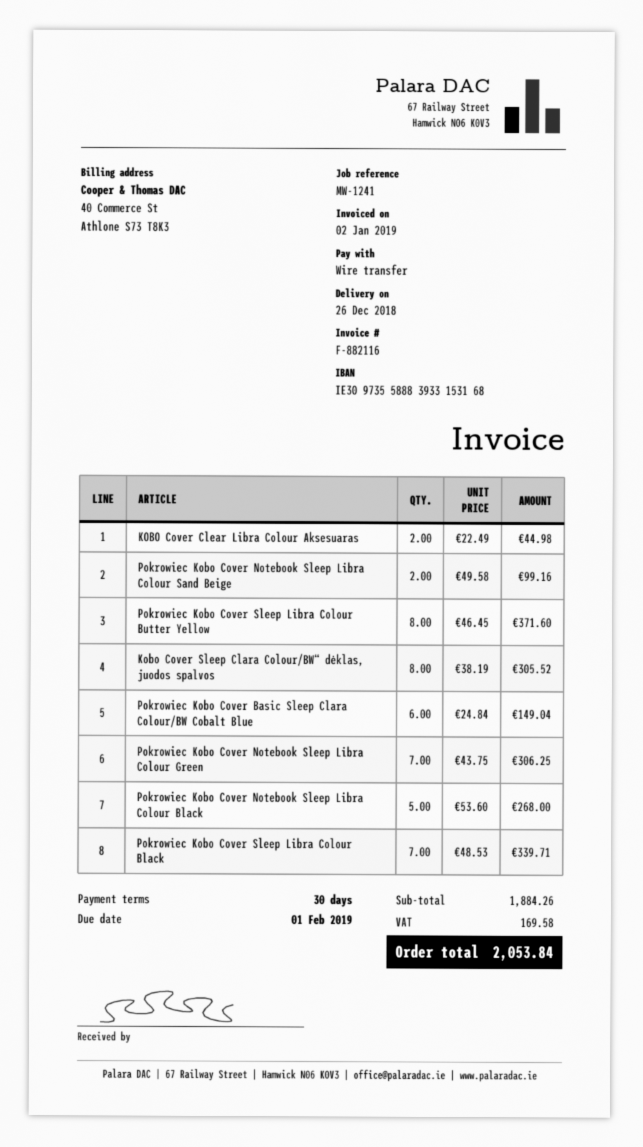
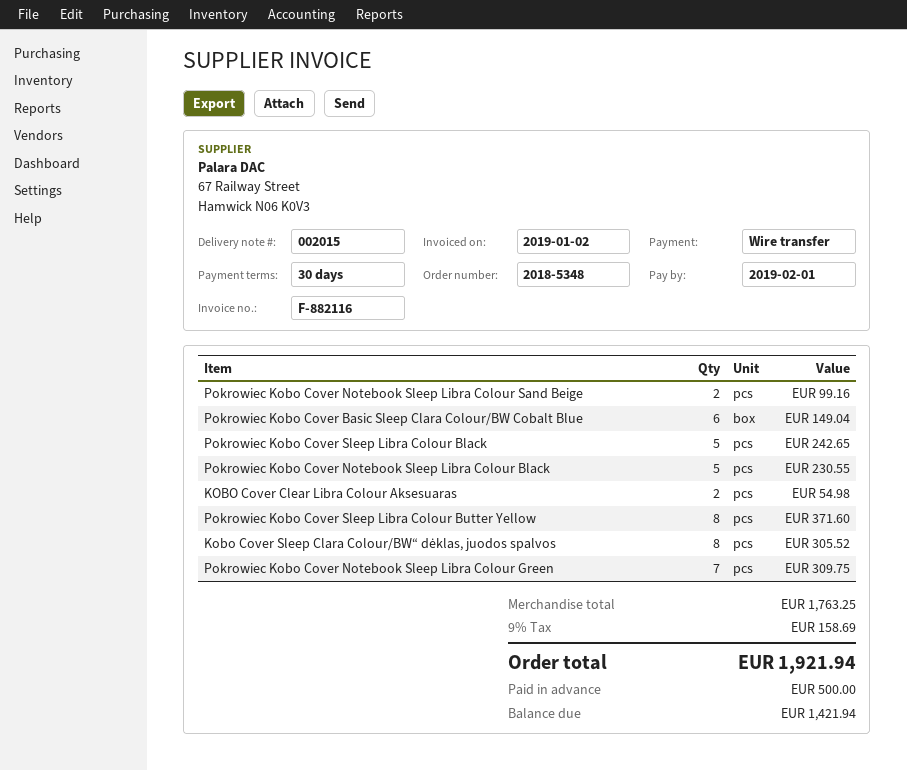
KOBO Cover Clear Libra Colour Aksesuaras: 2 for 44.98 -> 2 for 54.98
Pokrowiec Kobo Cover Notebook Sleep Libra Colour Green: 7 for 306.25 -> 7 for 309.75
Pokrowiec Kobo Cover Notebook Sleep Libra Colour Black: 5 for 268.00 -> 5 for 230.55
Pokrowiec Kobo Cover Sleep Libra Colour Black: 7 for 339.71 -> 5 for 242.65
subtotal: 1884.26 -> 1763.25
tax: 169.58 -> 158.69
total: 2053.84 -> 1921.94

